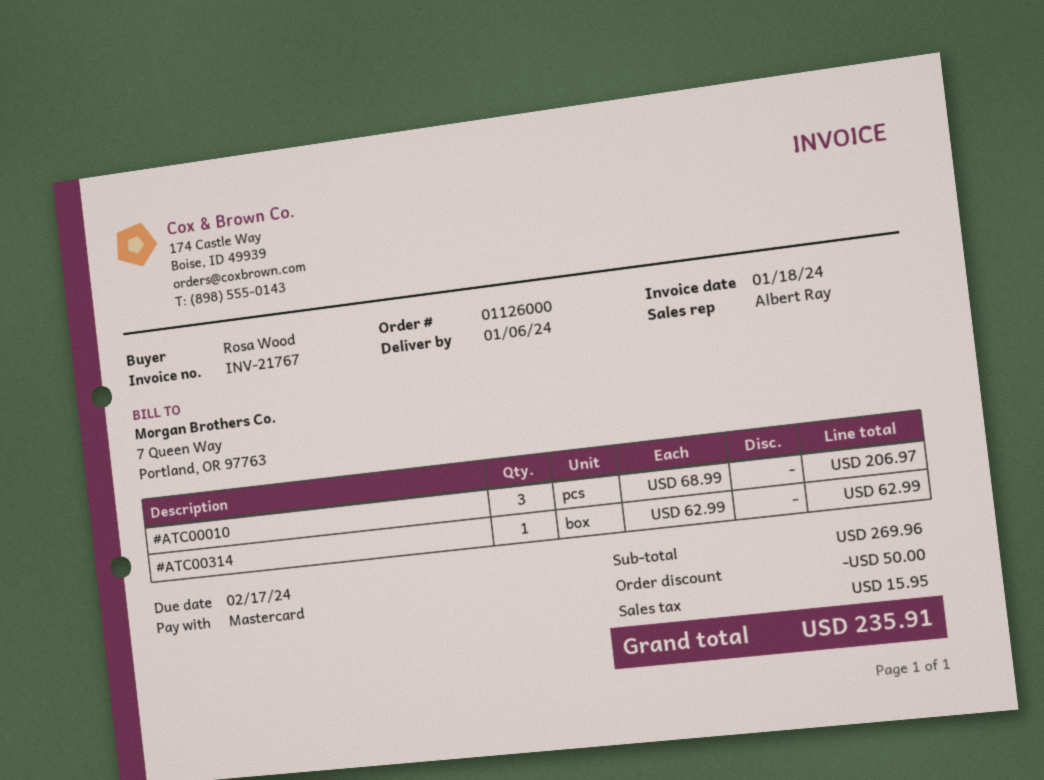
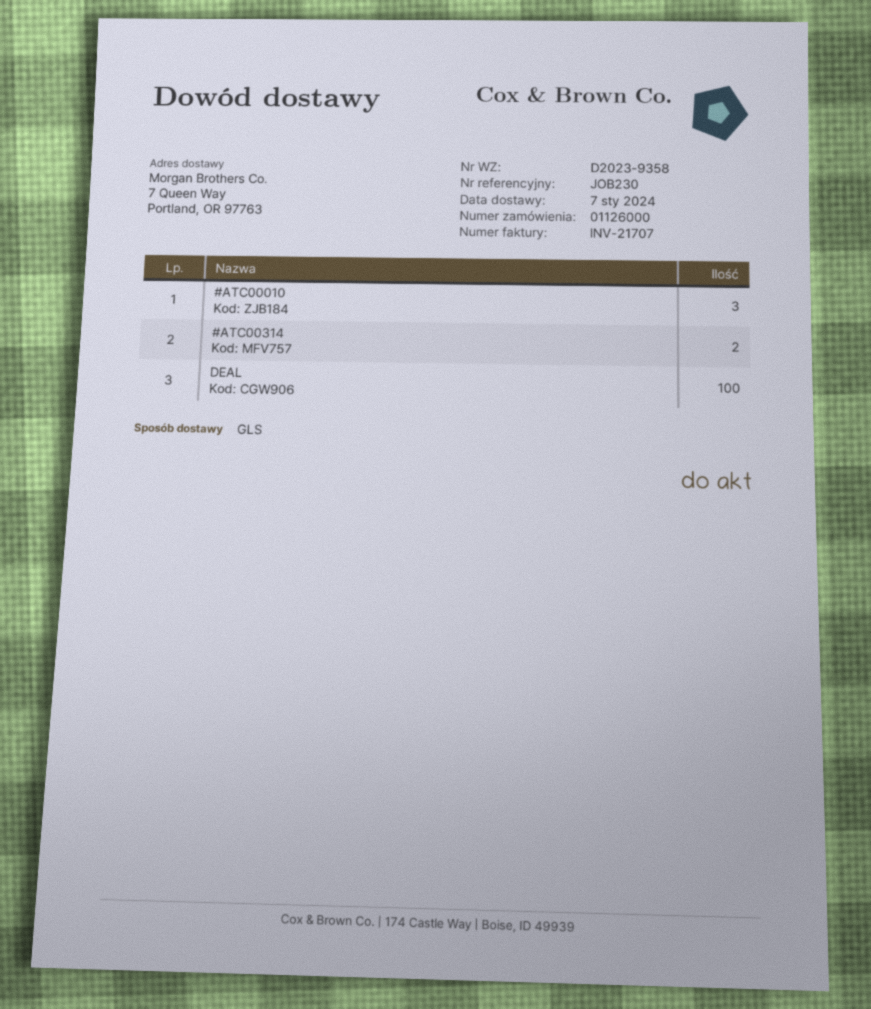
delivery date: 2024-01-06 -> 2024-01-07
invoice number: INV-21767 -> INV-21707
#ATC00314: 1 -> 2
DEAL: none -> 100

